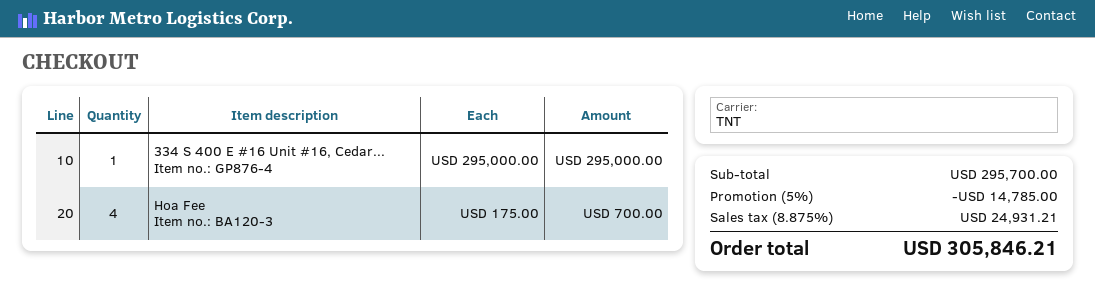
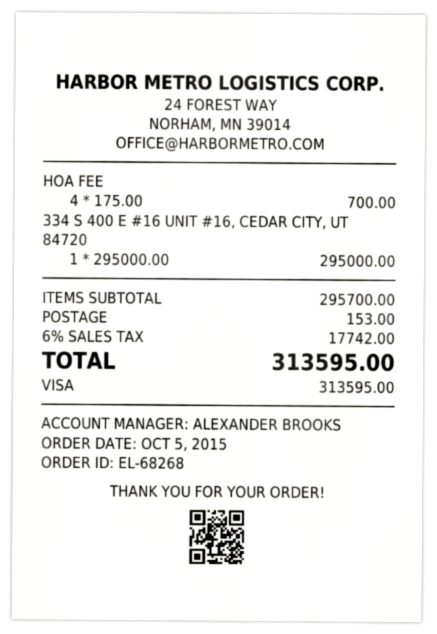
discount: 5% = 14785.00 -> none
shipping: none -> 153.00
tax: 8.875% = 24931.21 -> 6% = 17742.00
total: 305846.21 -> 313595.00

